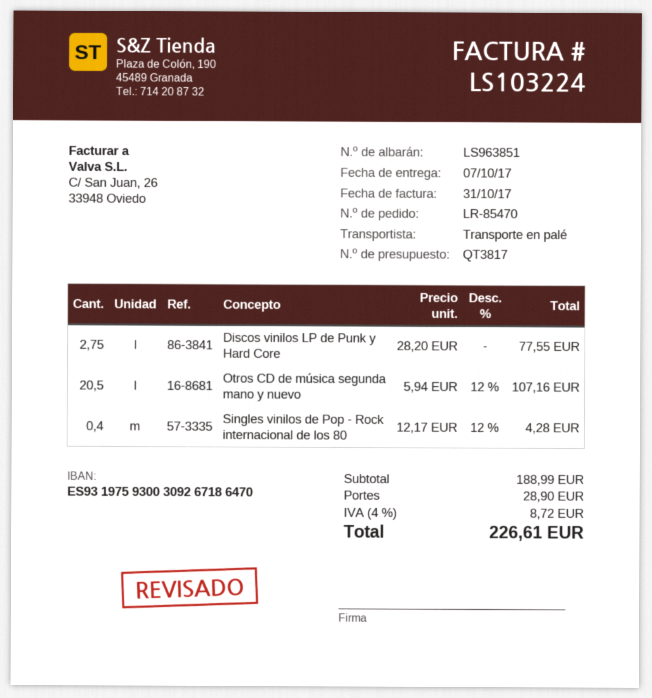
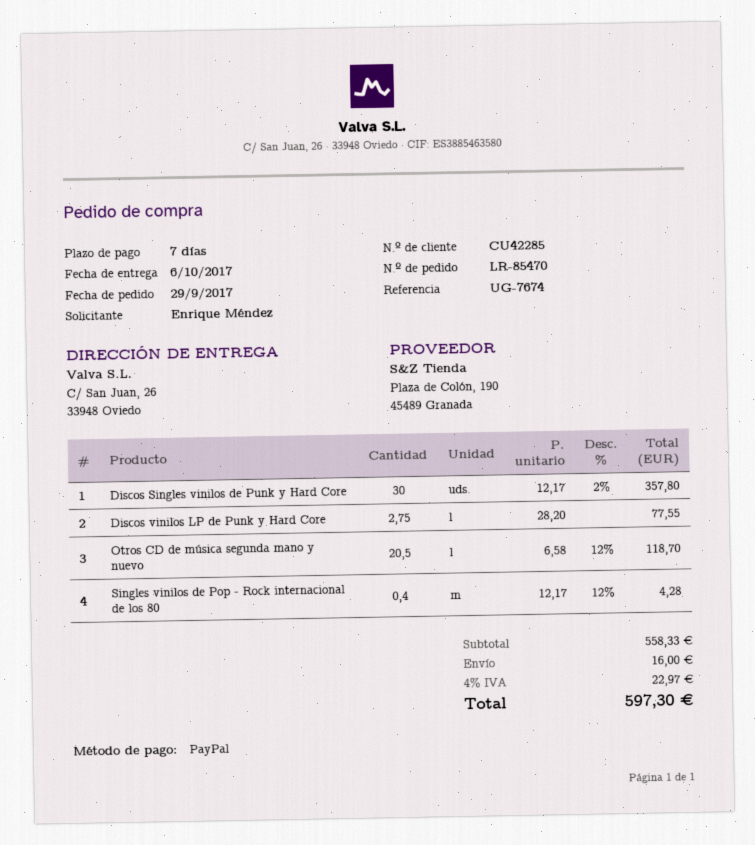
delivery date: 2017-10-07 -> 2017-10-06
Otros CD de música segunda mano y nuevo: 20.5 x 5.94 - 12% = 107.16 -> 20.5 x 6.58 - 12% = 118.70
Discos Singles vinilos de Punk y Hard Core: none -> 30 x 12.17 - 2% = 357.80
subtotal: 188.99 -> 558.33
shipping: 28.90 -> 16.00
tax: 4% = 8.72 -> 4% = 22.97
total: 226.61 -> 597.30

